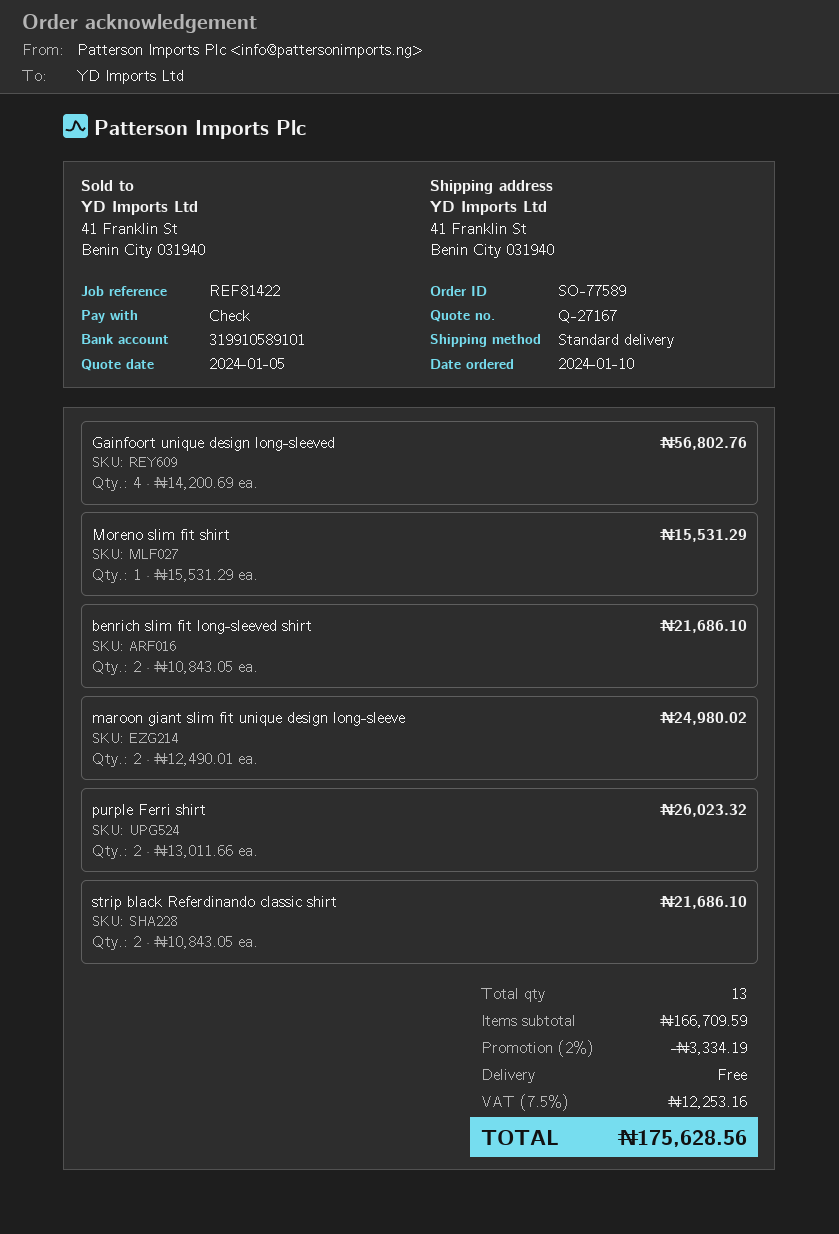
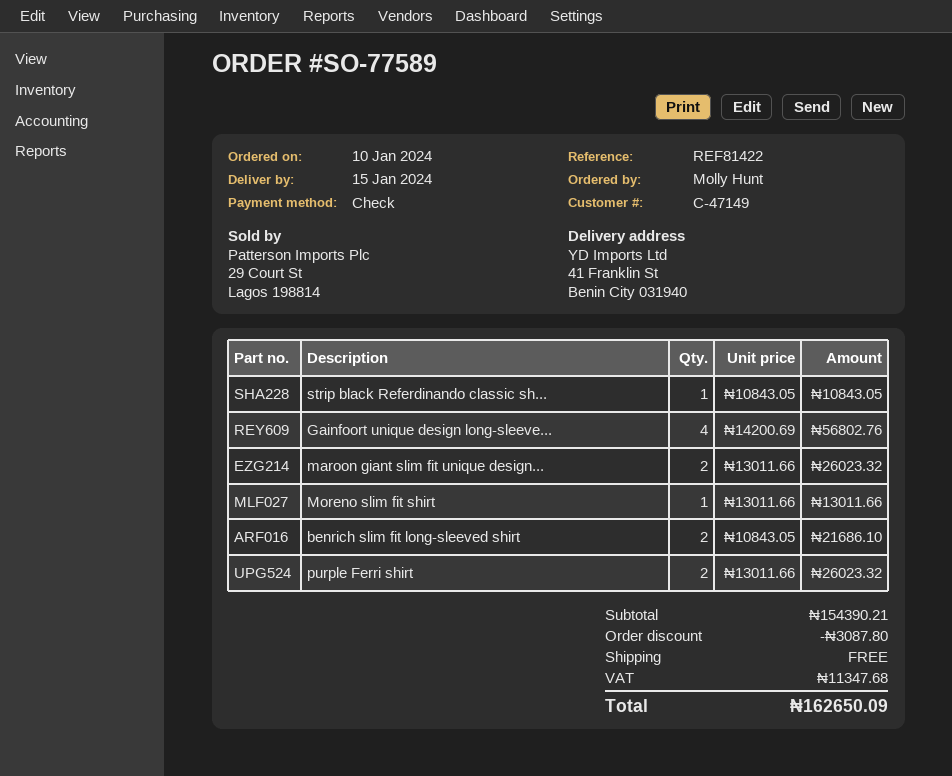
Moreno slim fit shirt: 1 x 15531.29 = 15531.29 -> 1 x 13011.66 = 13011.66
maroon giant slim fit unique design long-sleeve: 2 x 12490.01 = 24980.02 -> 2 x 13011.66 = 26023.32
strip black Referdinando classic shirt: 2 x 10843.05 = 21686.10 -> 1 x 10843.05 = 10843.05
subtotal: 166709.59 -> 154390.21
discount: 3334.19 -> 3087.80
tax: 12253.16 -> 11347.68
total: 175628.56 -> 162650.09

